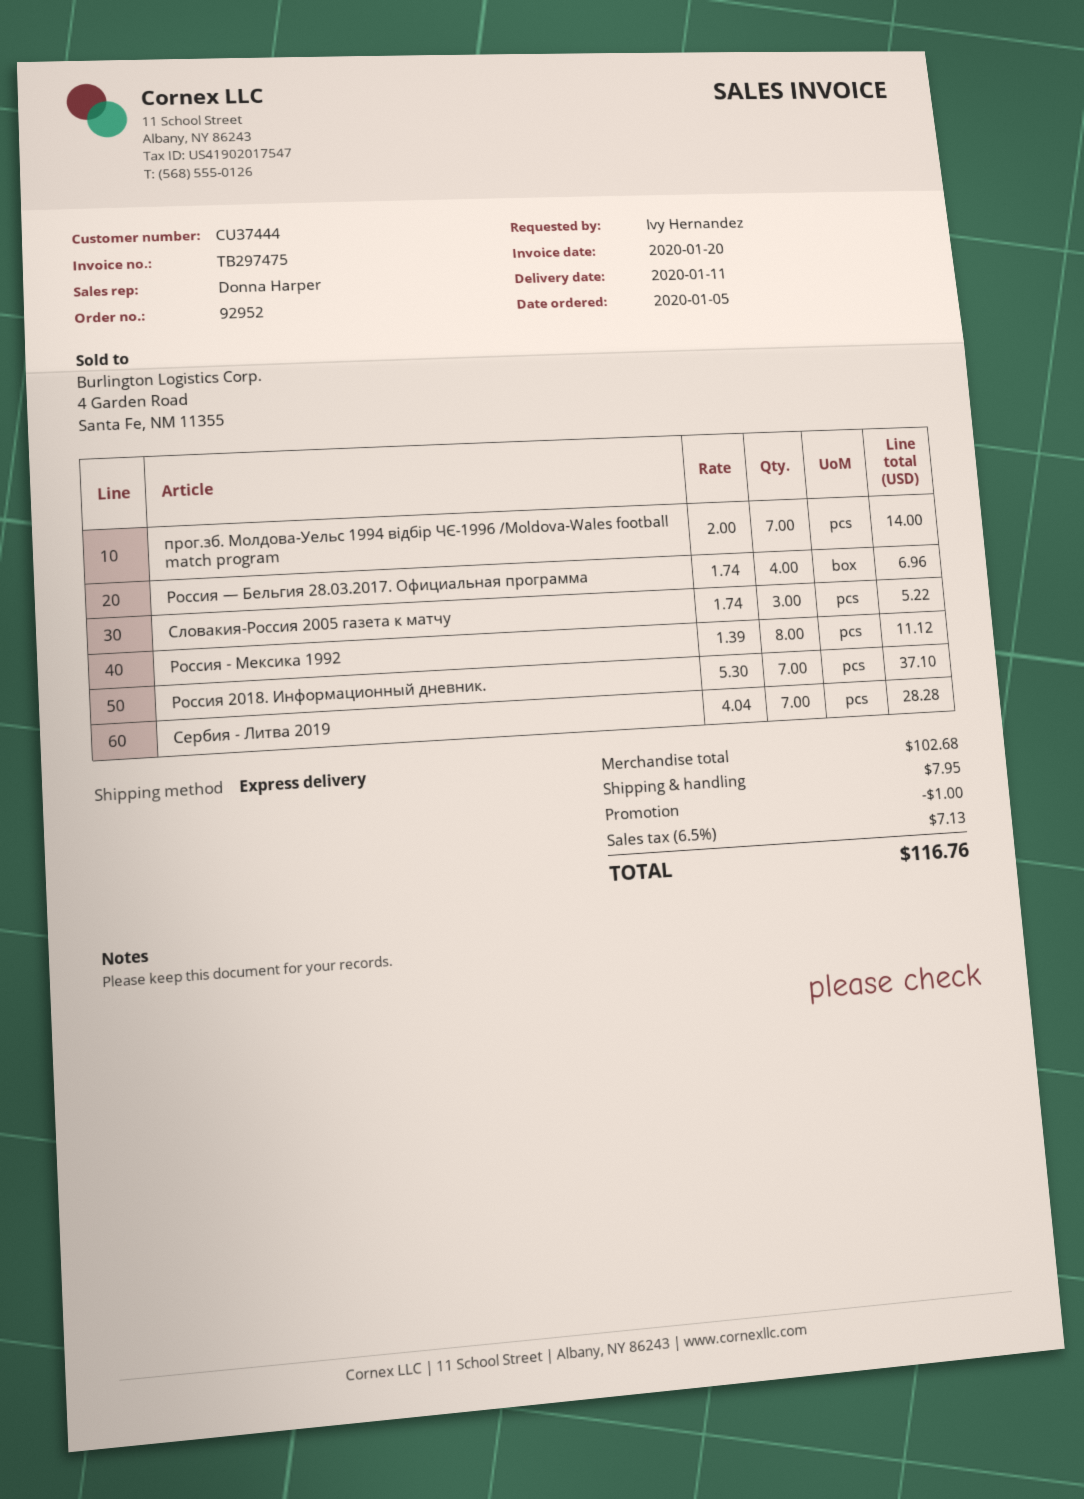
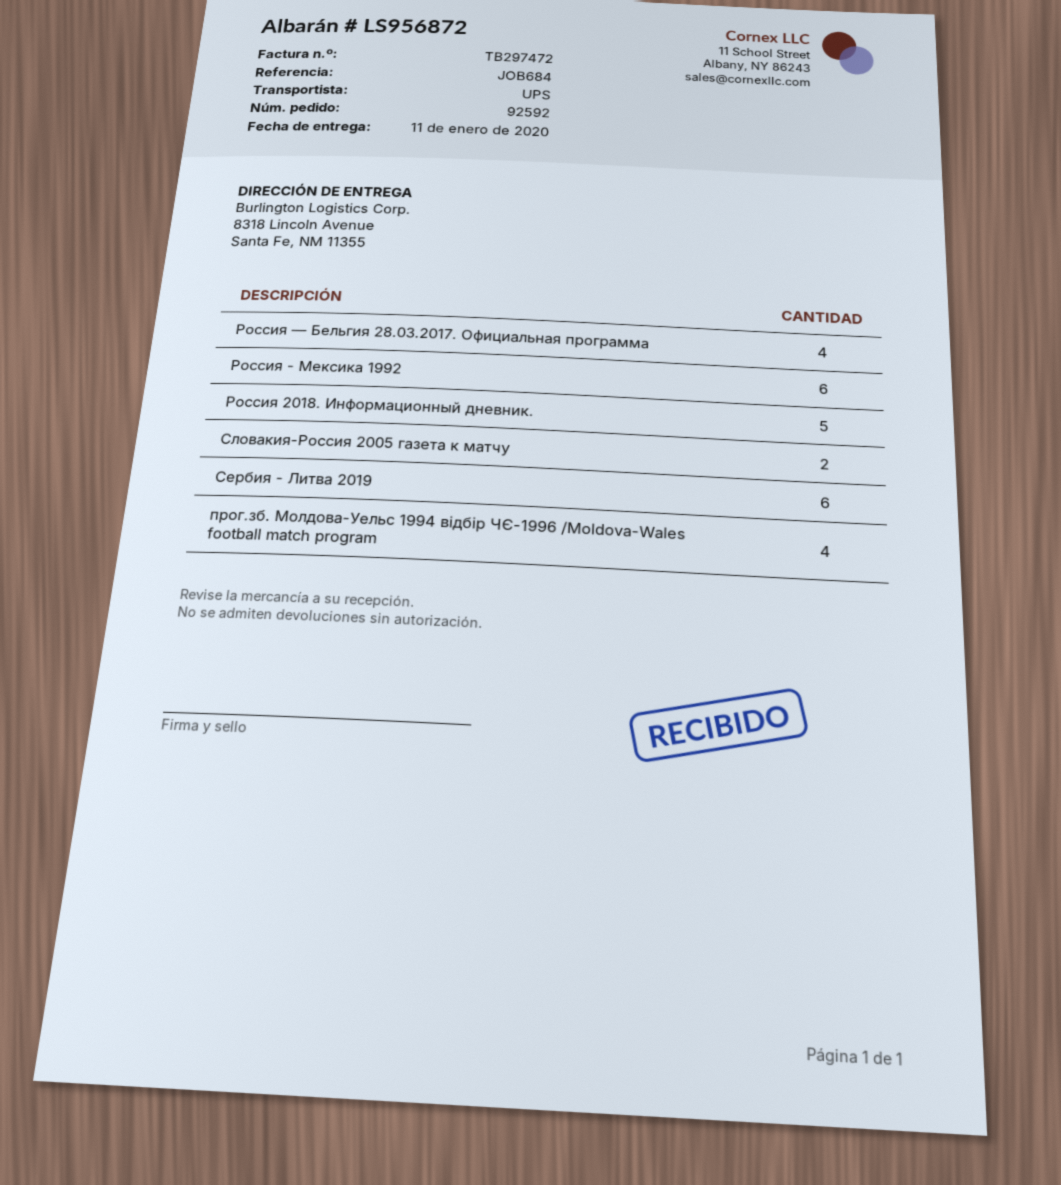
order number: 92952 -> 92592
invoice number: TB297475 -> TB297472
shipping method: express -> UPS
прог.зб. Молдова-Уельс 1994 відбір ЧЄ-1996 /Moldova-Wales football match program: 7 -> 4
Словакия-Россия 2005 газета к матчу: 3 -> 2
Россия - Мексика 1992: 8 -> 6
Россия 2018. Информационный дневник.: 7 -> 5
Сербия - Литва 2019: 7 -> 6

